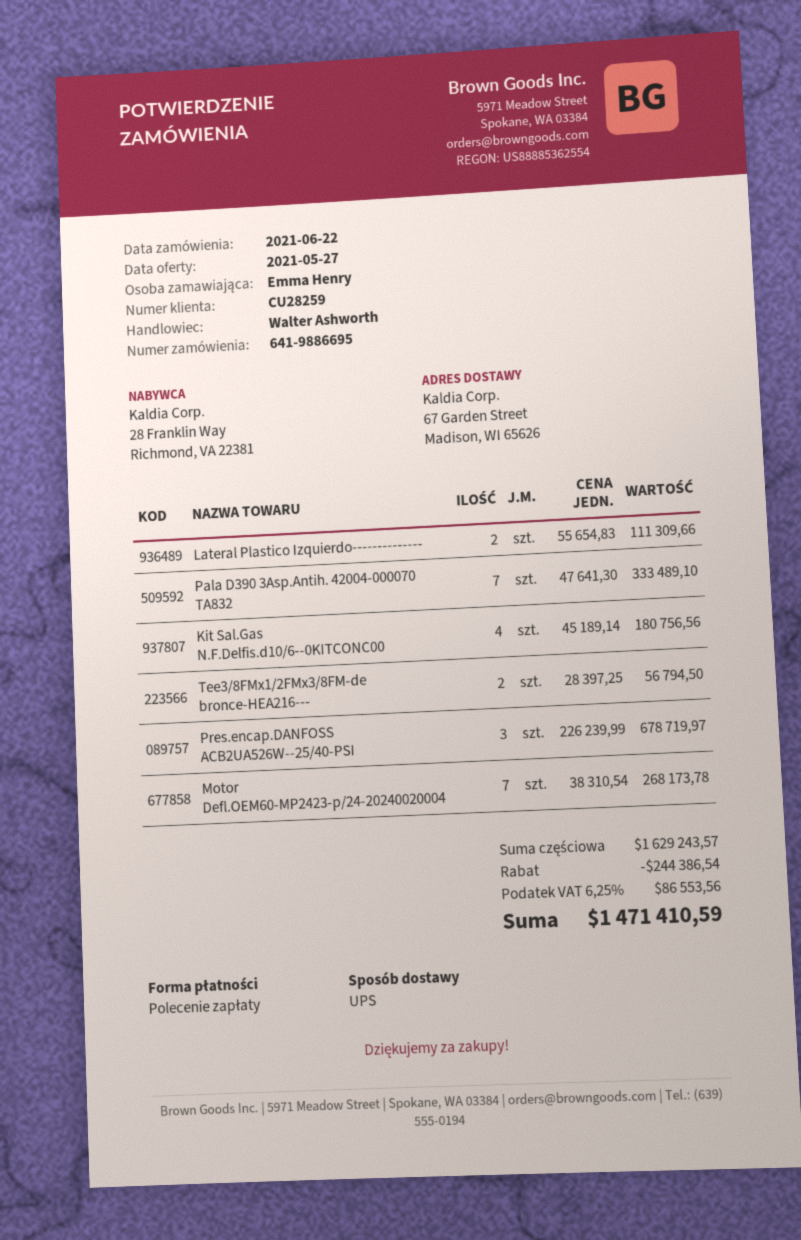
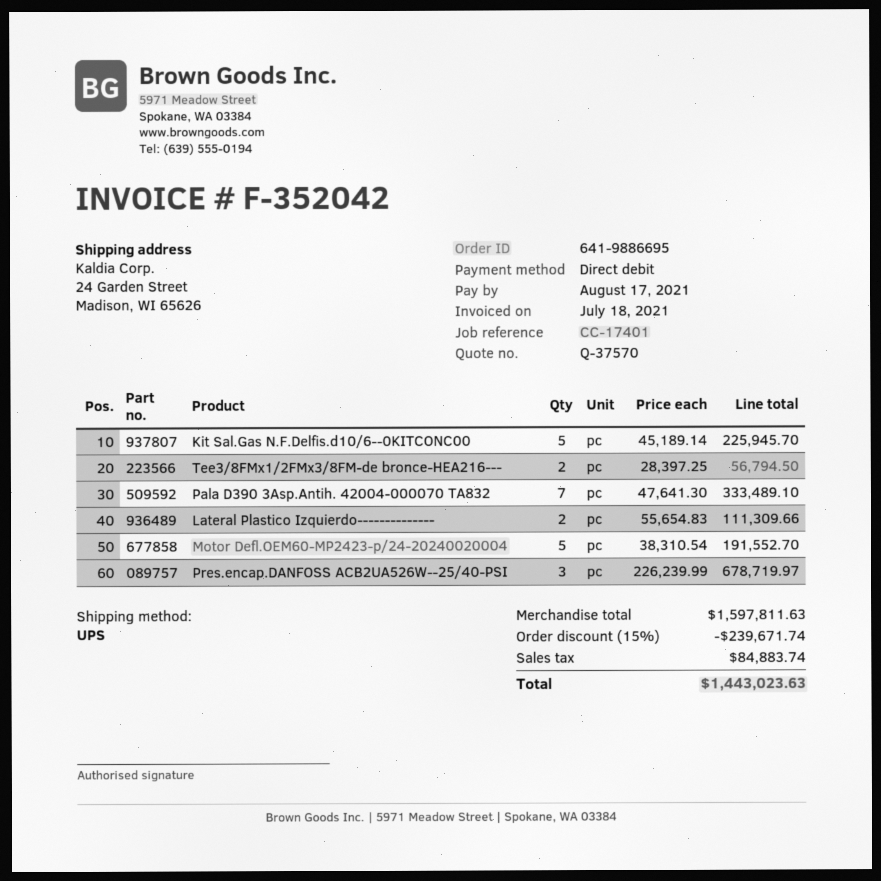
ship to: 67 Garden Street, Madison, WI 65626 -> 24 Garden Street, Madison, WI 65626
Kit Sal.Gas N.F.Delfis.d10/6--0KITCONC00: 4 x 45189.14 = 180756.56 -> 5 x 45189.14 = 225945.70
Motor Defl.OEM60-MP2423-p/24-20240020004: 7 x 38310.54 = 268173.78 -> 5 x 38310.54 = 191552.70
subtotal: 1629243.57 -> 1597811.63
discount: 244386.54 -> 239671.74
tax: 86553.56 -> 84883.74
total: 1471410.59 -> 1443023.63

